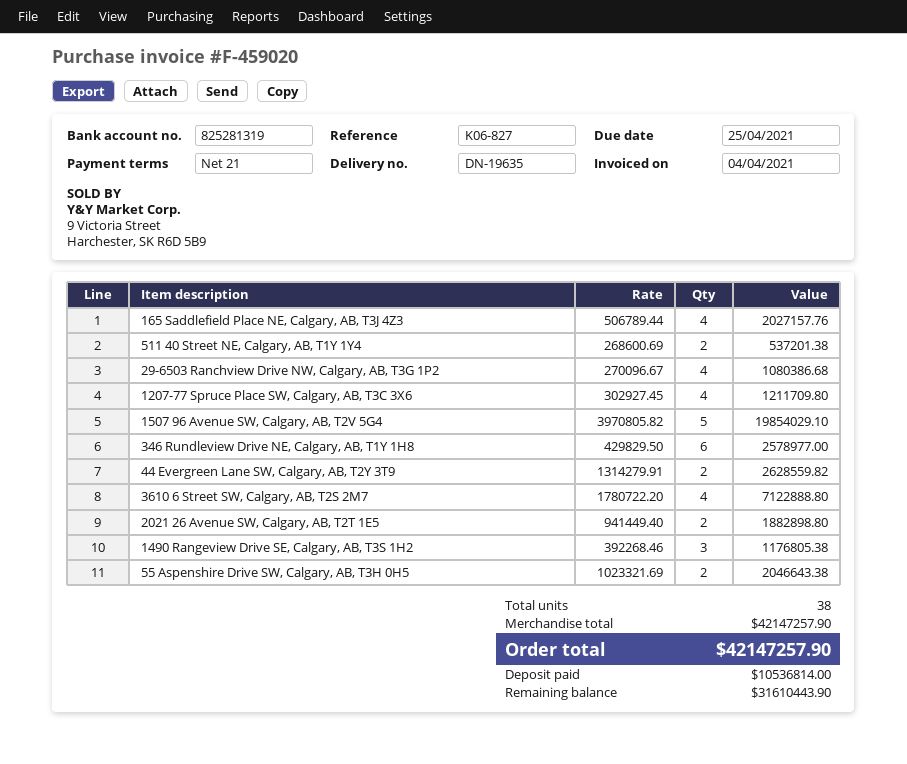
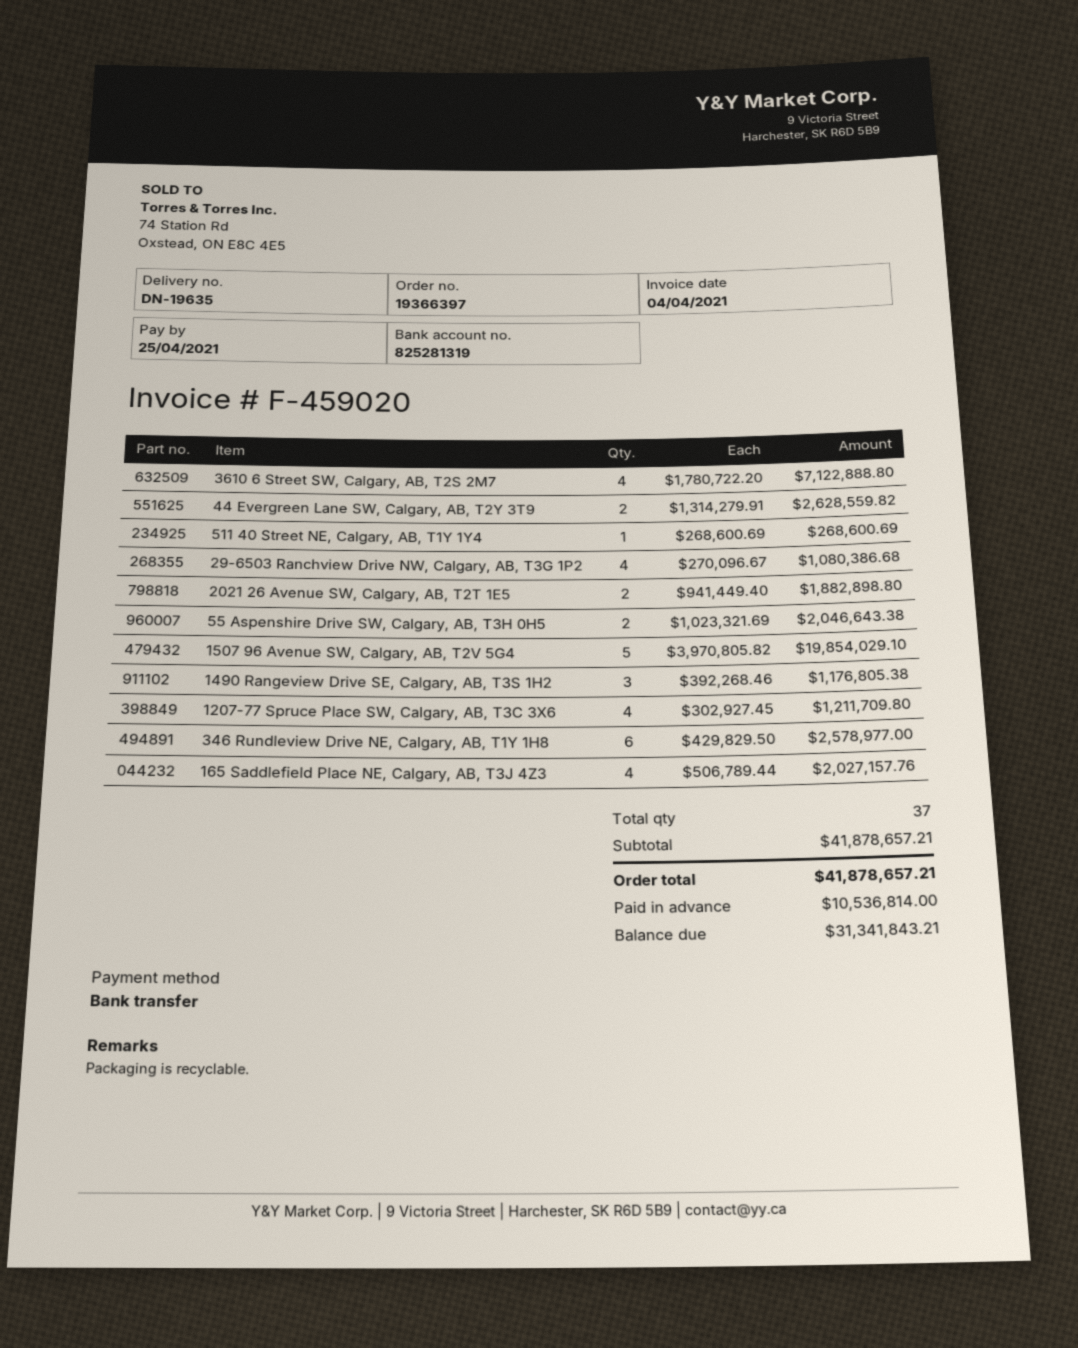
511 40 Street NE, Calgary, AB, T1Y 1Y4: 2 x 268600.69 = 537201.38 -> 1 x 268600.69 = 268600.69
total quantity: 38 -> 37
subtotal: 42147257.90 -> 41878657.21
total: 42147257.90 -> 41878657.21
balance: 31610443.90 -> 31341843.21

